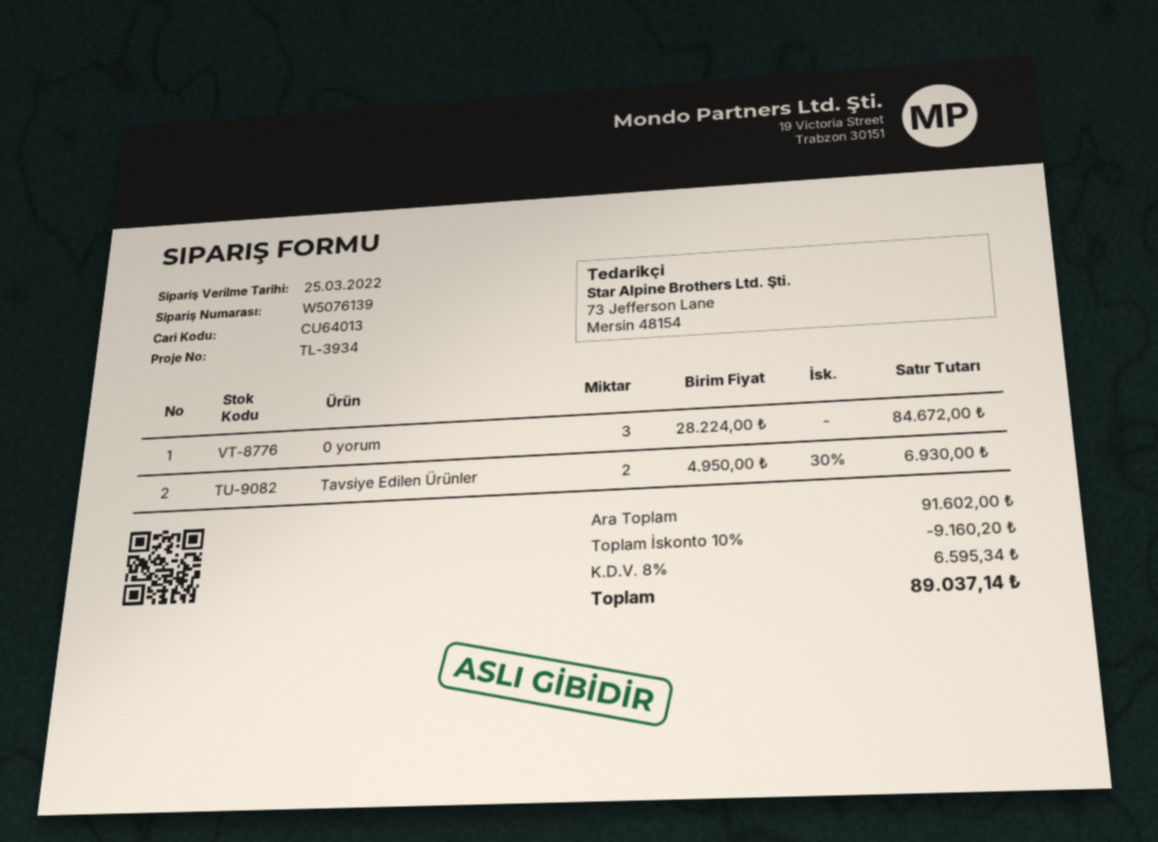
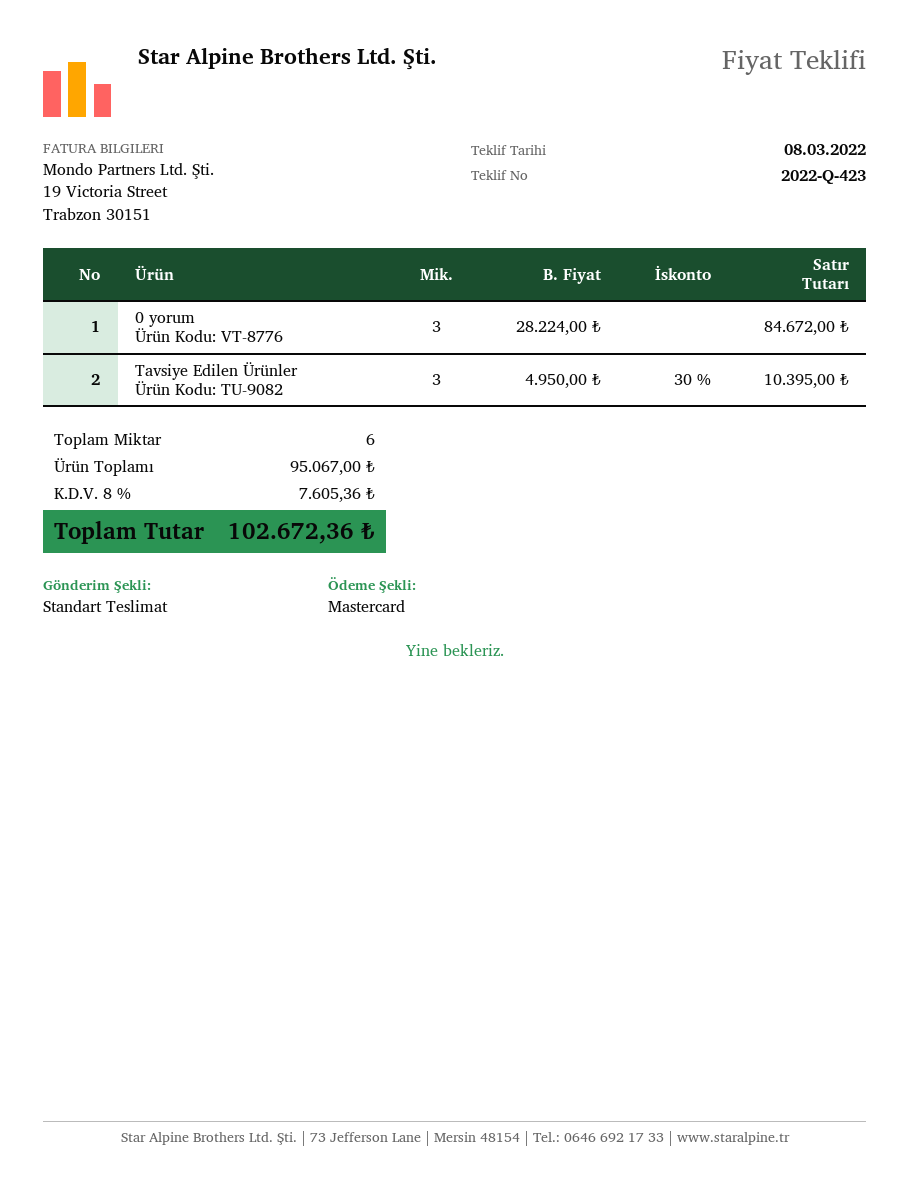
Tavsiye Edilen Ürünler: 2 x 4950.00 - 30% = 6930.00 -> 3 x 4950.00 - 30% = 10395.00
subtotal: 91602.00 -> 95067.00
discount: 10% = 9160.20 -> none
tax: 8% = 6595.34 -> 8% = 7605.36
total: 89037.14 -> 102672.36

